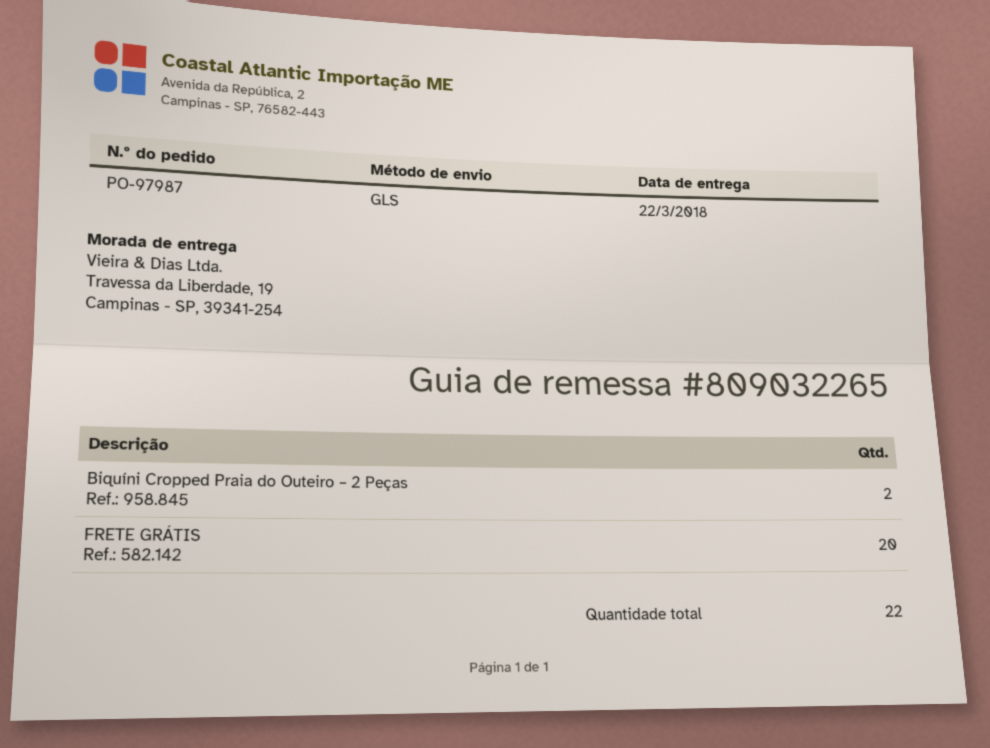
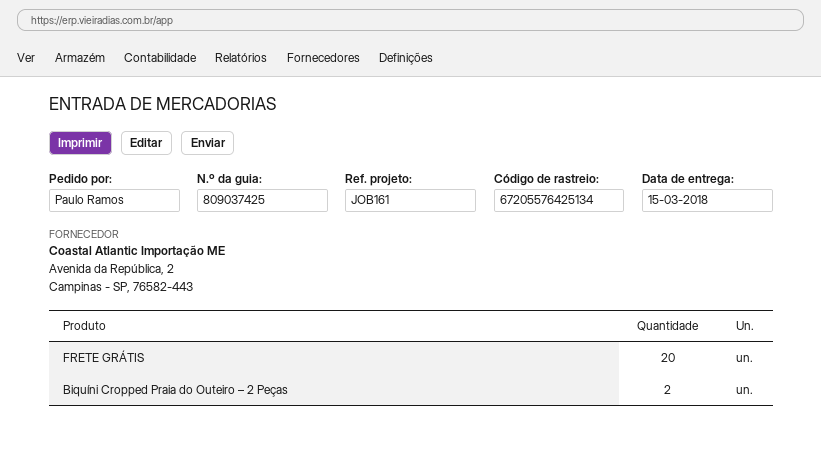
delivery note number: 809032265 -> 809037425
delivery date: 2018-03-22 -> 2018-03-15

